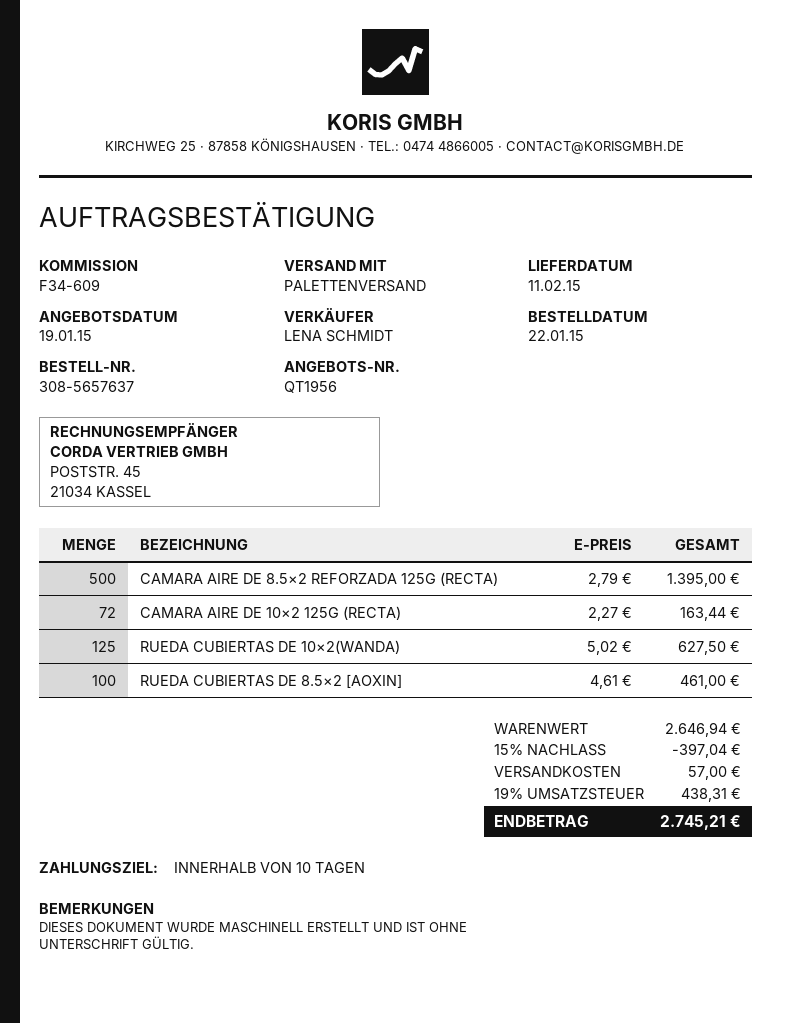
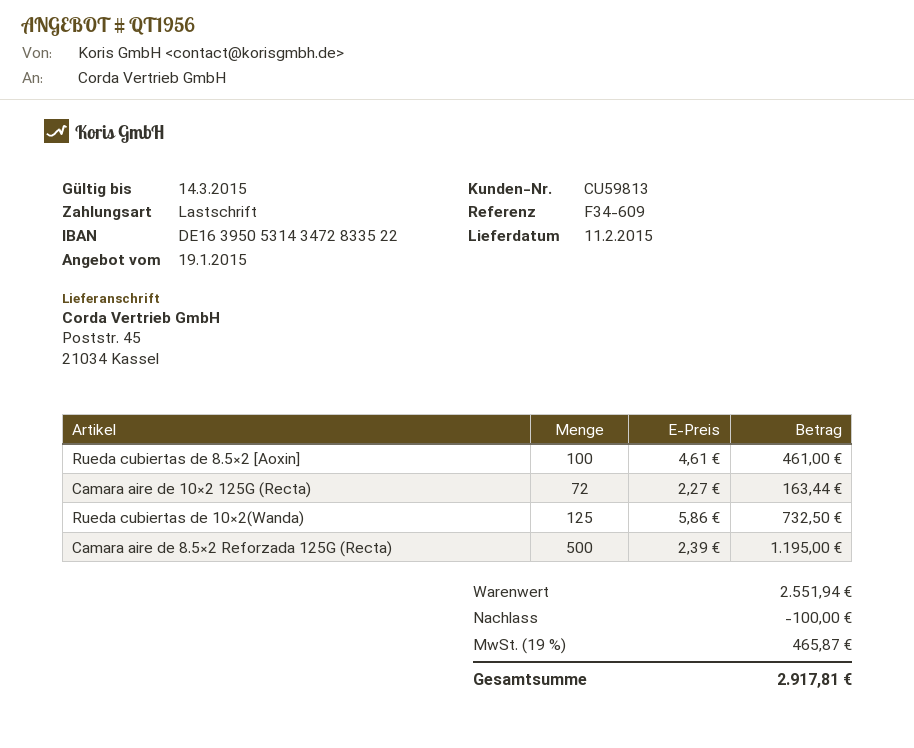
CAMARA AIRE DE 8.5×2 REFORZADA 125G (RECTA): 500 x 2.79 = 1395.00 -> 500 x 2.39 = 1195.00
RUEDA CUBIERTAS DE 10×2(WANDA): 125 x 5.02 = 627.50 -> 125 x 5.86 = 732.50
subtotal: 2646.94 -> 2551.94
discount: 397.04 -> 100.00
shipping: 57.00 -> none
tax: 19% = 438.31 -> 19% = 465.87
total: 2745.21 -> 2917.81

